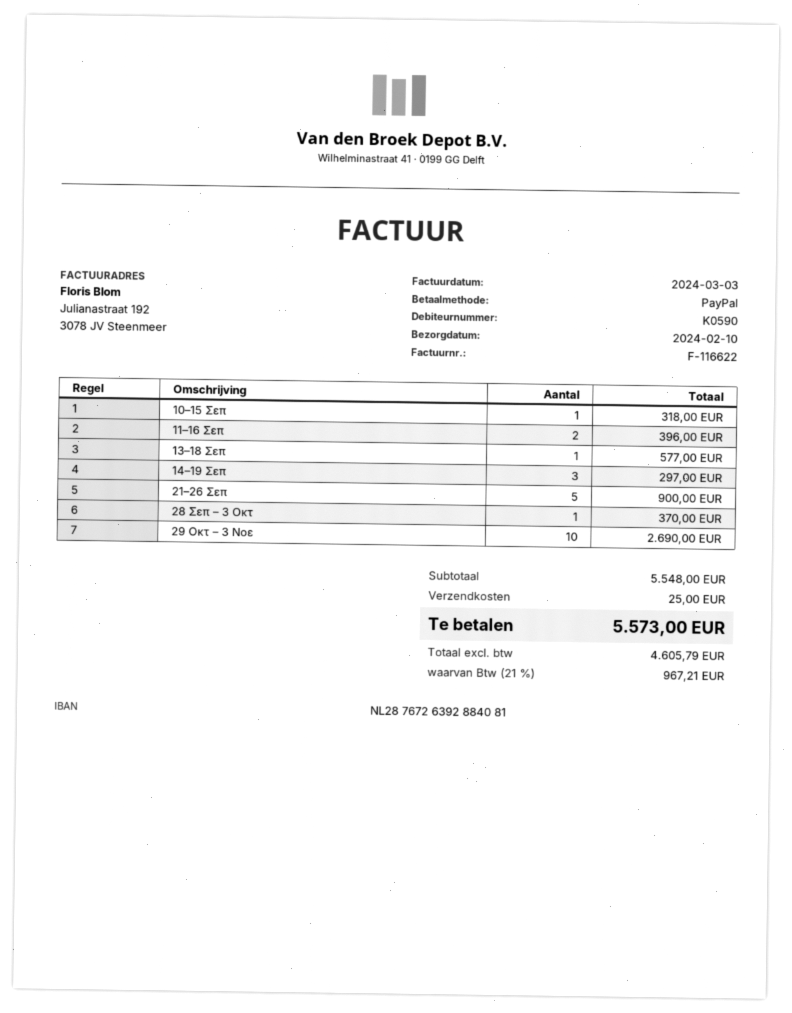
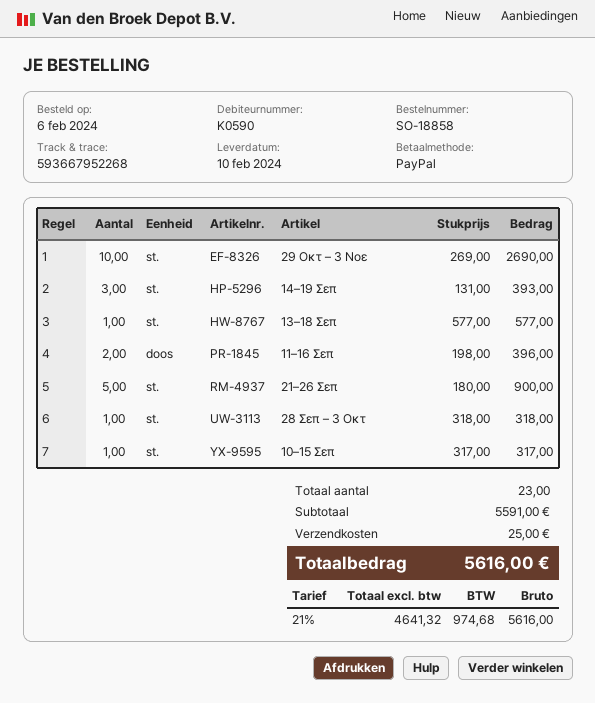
10–15 Σεπ: 1 for 318.00 -> 1 for 317.00
14–19 Σεπ: 3 for 297.00 -> 3 for 393.00
28 Σεπ – 3 Οκτ: 1 for 370.00 -> 1 for 318.00
subtotal: 5548.00 -> 5591.00
net: 4605.79 -> 4641.32
tax: 21% = 967.21 -> 21% = 974.68
total: 5573.00 -> 5616.00

